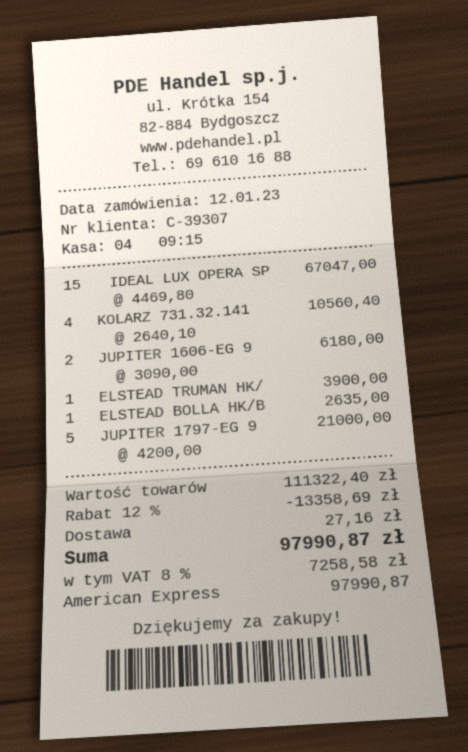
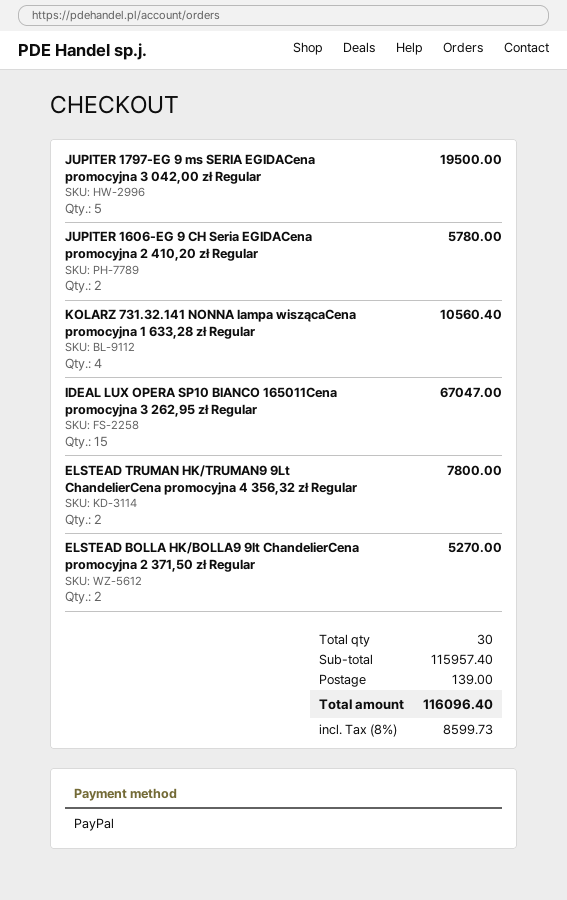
payment method: American Express -> PayPal
JUPITER 1606-EG 9: 2 for 6180.00 -> 2 for 5780.00
ELSTEAD TRUMAN HK/: 1 for 3900.00 -> 2 for 7800.00
ELSTEAD BOLLA HK/B: 1 for 2635.00 -> 2 for 5270.00
JUPITER 1797-EG 9: 5 for 21000.00 -> 5 for 19500.00
subtotal: 111322.40 -> 115957.40
discount: 12% = 13358.69 -> none
shipping: 27.16 -> 139.00
tax: 8% = 7258.58 -> 8% = 8599.73
total: 97990.87 -> 116096.40

